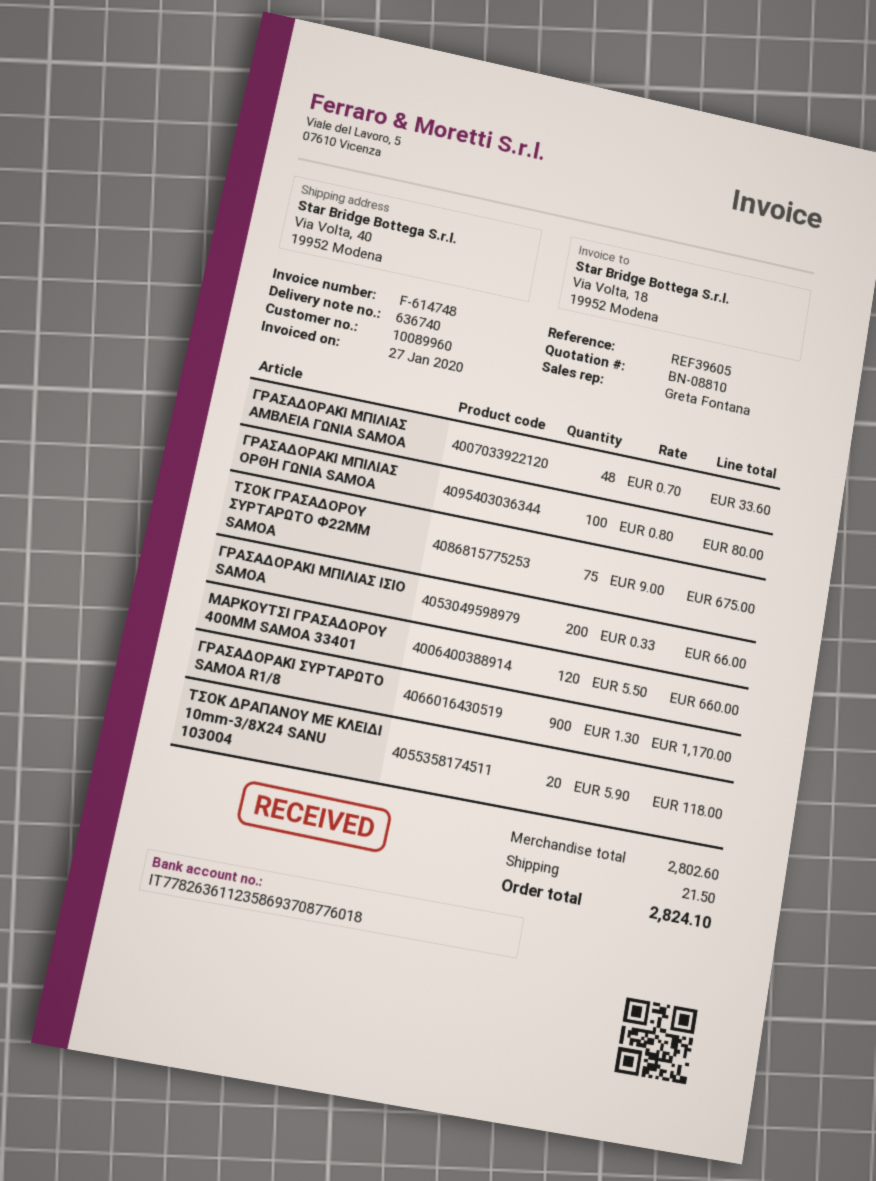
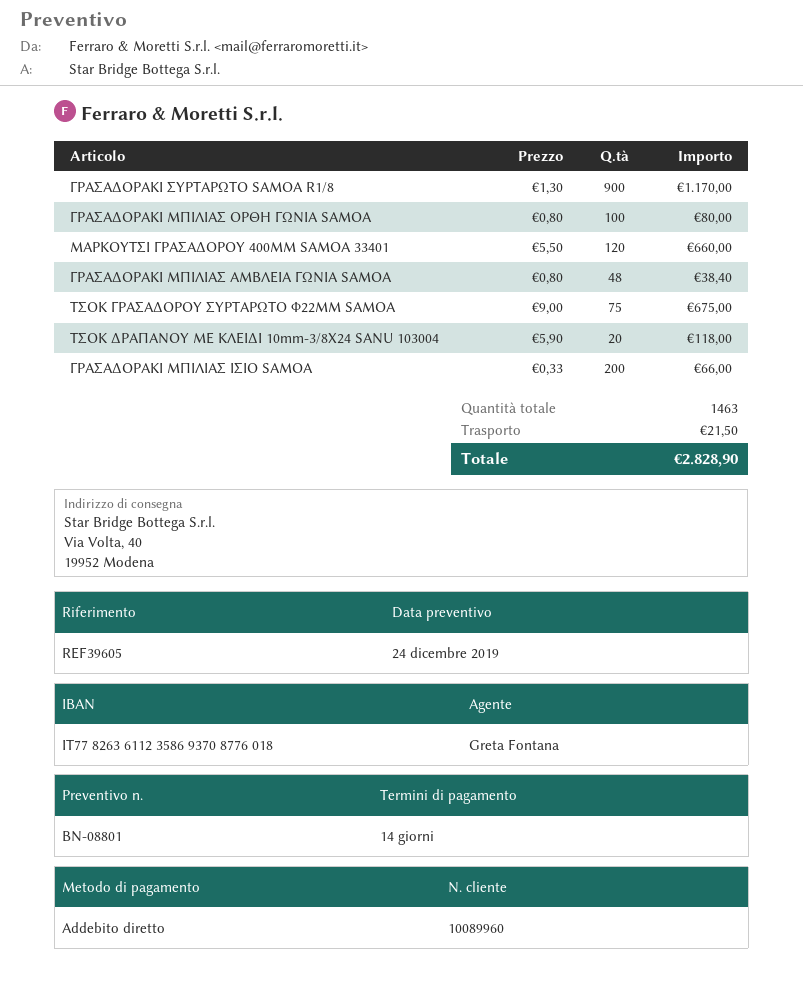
quote number: BN-08810 -> BN-08801
ΓΡΑΣΑΔΟΡΑΚΙ ΜΠΙΛΙΑΣ AMBΛΕΙΑ ΓΩΝΙΑ SAMOA: 48 x 0.70 = 33.60 -> 48 x 0.80 = 38.40
total: 2824.10 -> 2828.90

